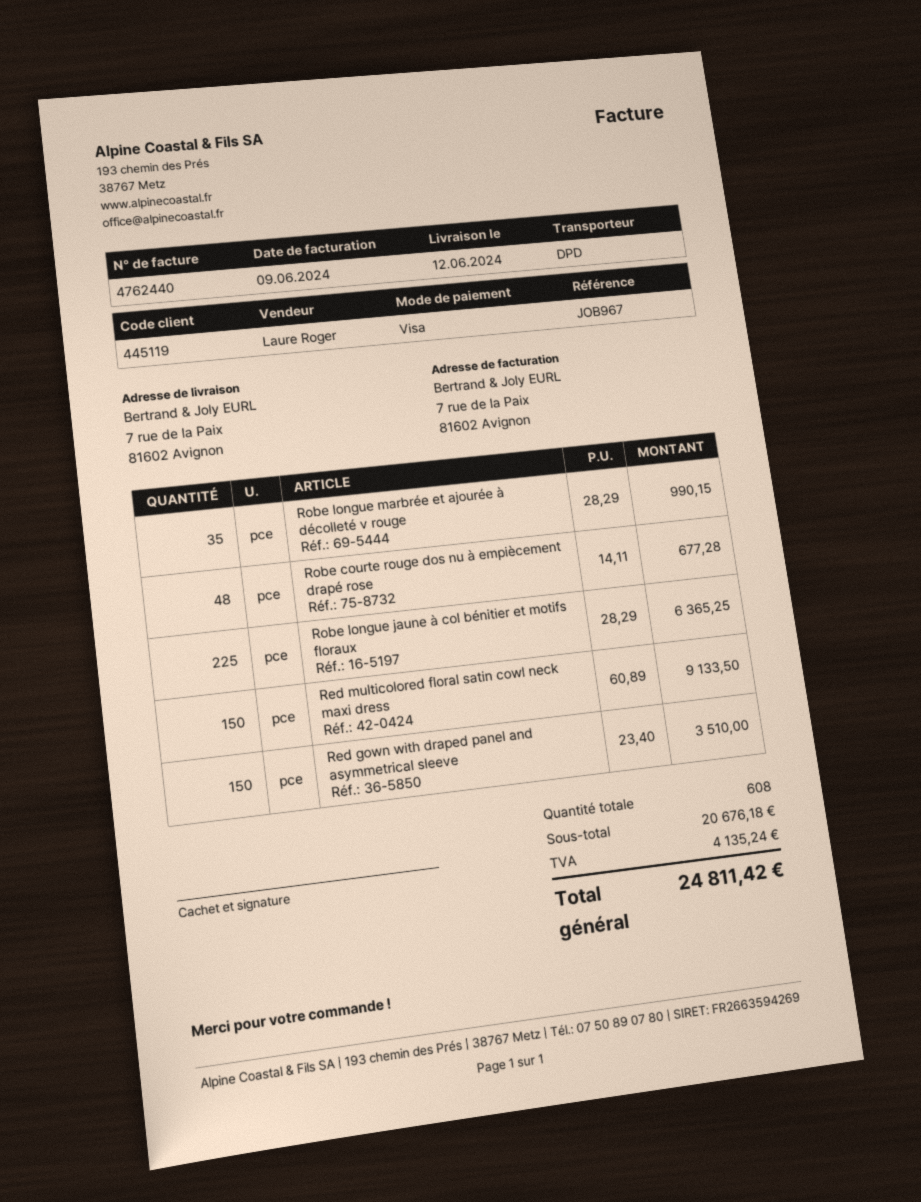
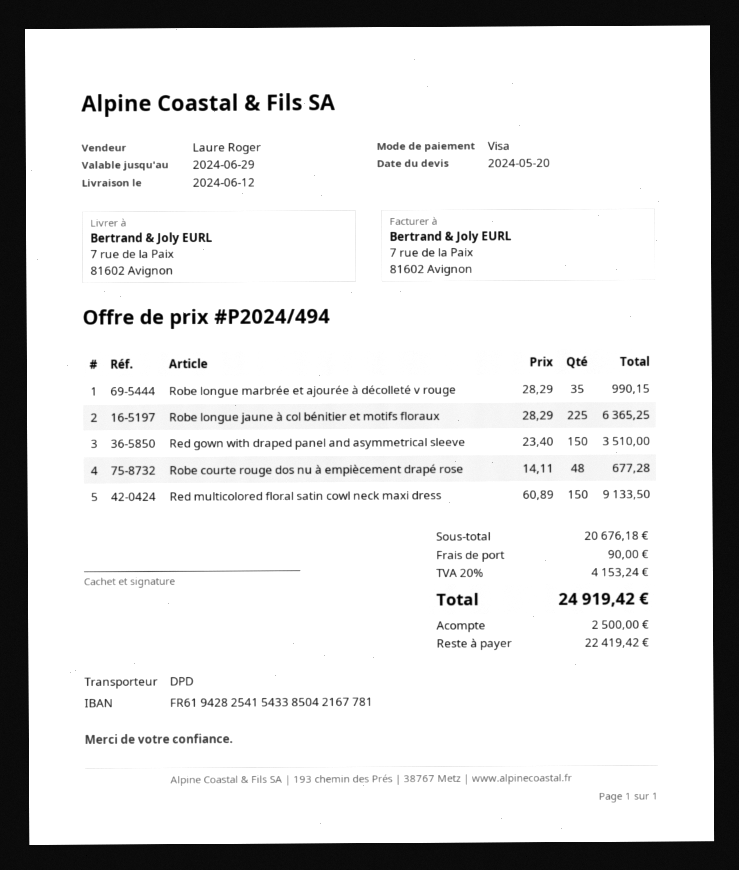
shipping: none -> 90.00
tax: 4135.24 -> 4153.24
total: 24811.42 -> 24919.42

